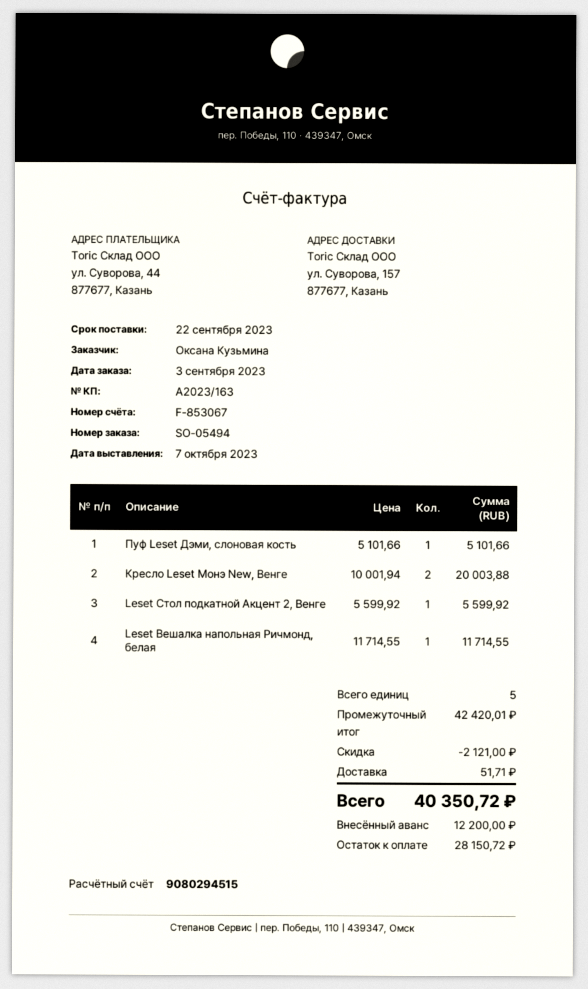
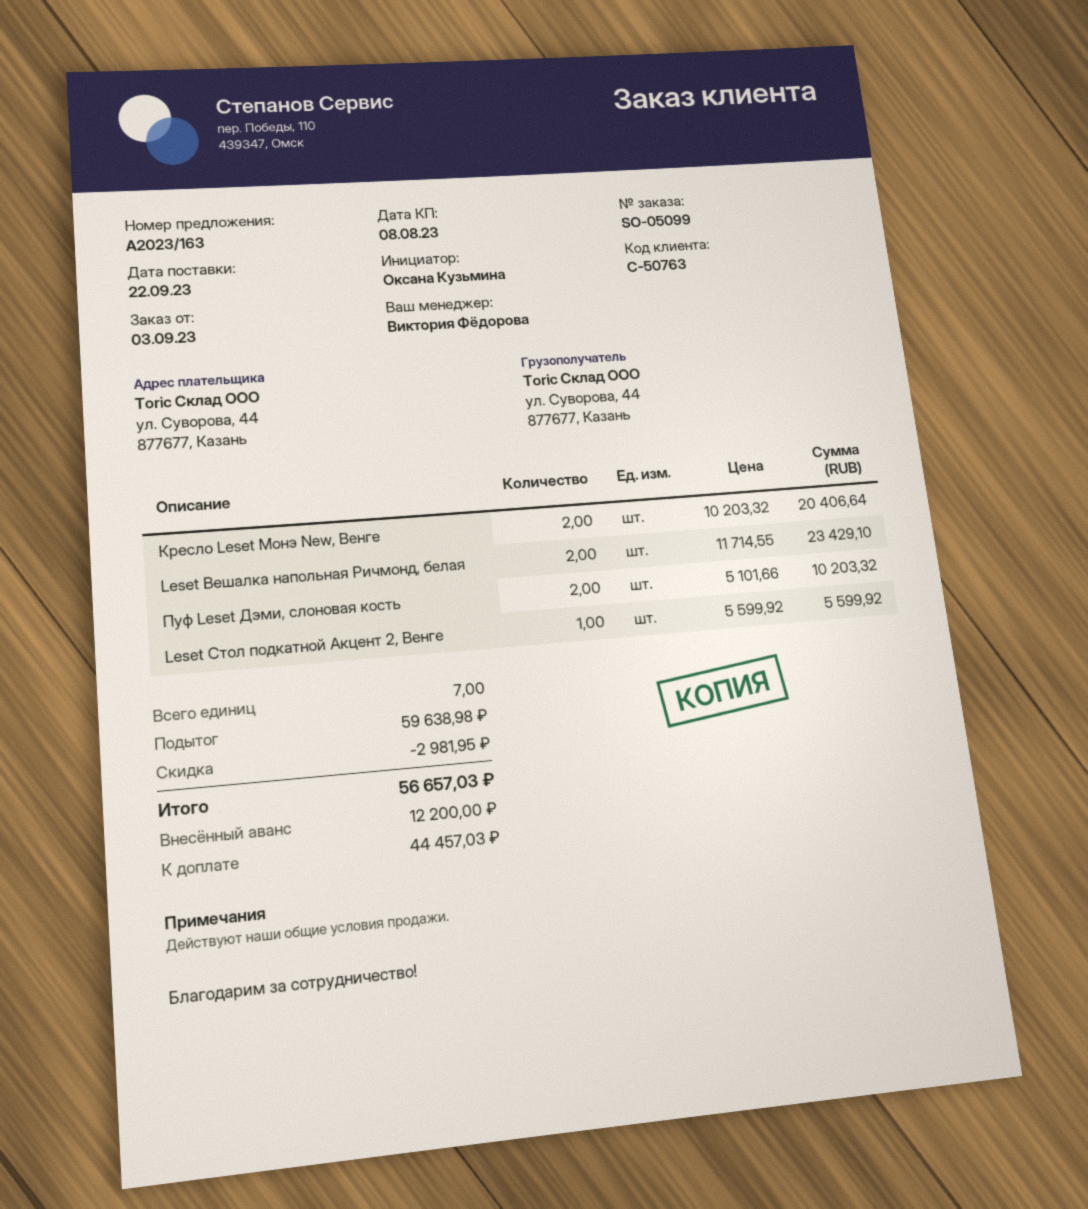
order number: SO-05494 -> SO-05099
ship to: ул. Суворова, 157, 877677, Казань -> ул. Суворова, 44, 877677, Казань
Пуф Leset Дэми, слоновая кость: 1 x 5101.66 = 5101.66 -> 2 x 5101.66 = 10203.32
Кресло Leset Монэ New, Венге: 2 x 10001.94 = 20003.88 -> 2 x 10203.32 = 20406.64
Leset Вешалка напольная Ричмонд, белая: 1 x 11714.55 = 11714.55 -> 2 x 11714.55 = 23429.10
total quantity: 5 -> 7
subtotal: 42420.01 -> 59638.98
discount: 2121.00 -> 2981.95
shipping: 51.71 -> none
total: 40350.72 -> 56657.03
balance: 28150.72 -> 44457.03

